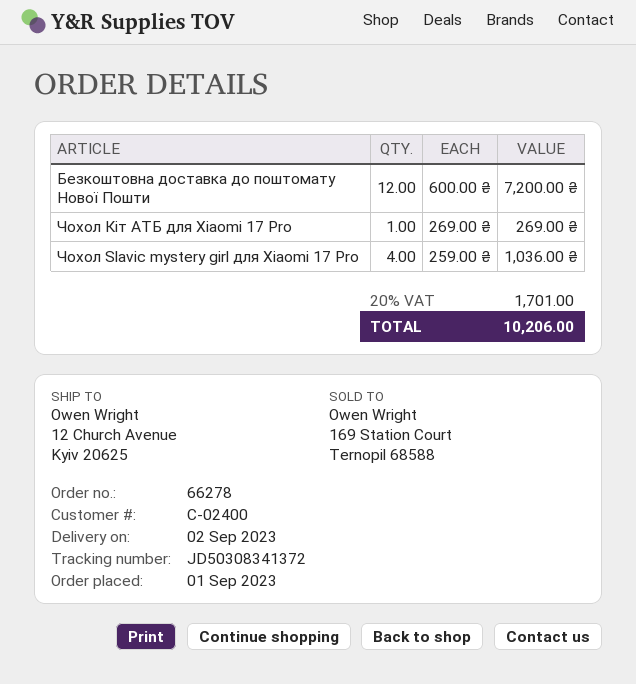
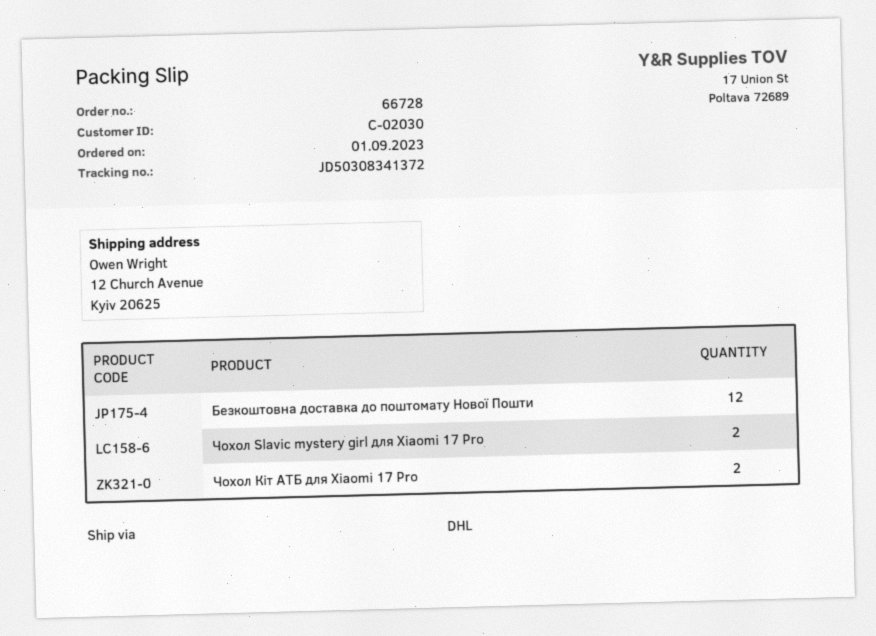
order number: 66278 -> 66728
customer number: C-02400 -> C-02030
Чохол Кіт АТБ для Xiaomi 17 Pro: 1 -> 2
Чохол Slavic mystery girl для Xiaomi 17 Pro: 4 -> 2

